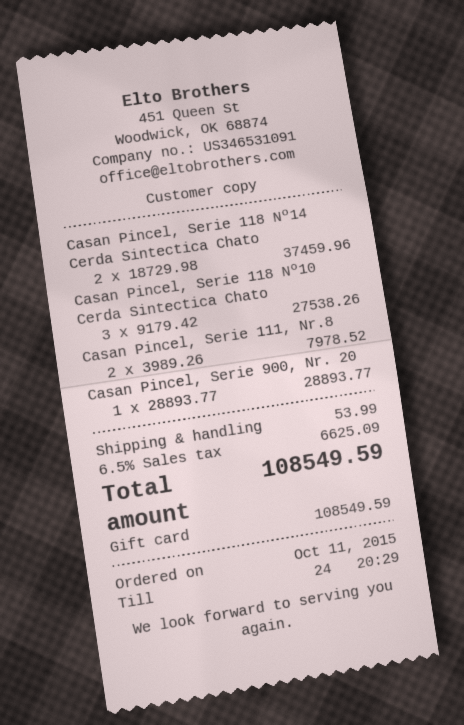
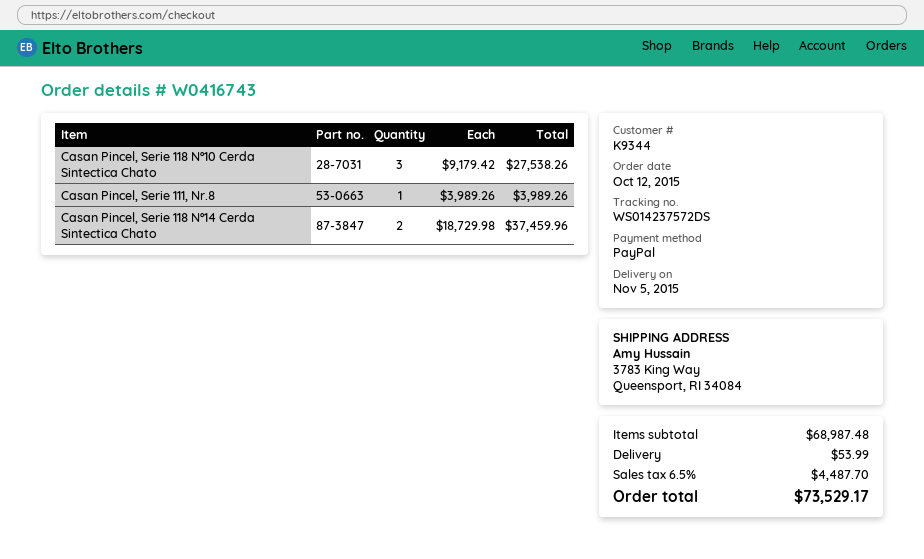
order date: 2015-10-11 -> 2015-10-12
payment method: gift card -> PayPal
Casan Pincel, Serie 111, Nr.8: 2 x 3989.26 = 7978.52 -> 1 x 3989.26 = 3989.26
Casan Pincel, Serie 900, Nr. 20: 1 x 28893.77 = 28893.77 -> none
tax: 6.5% = 6625.09 -> 6.5% = 4487.70
total: 108549.59 -> 73529.17

